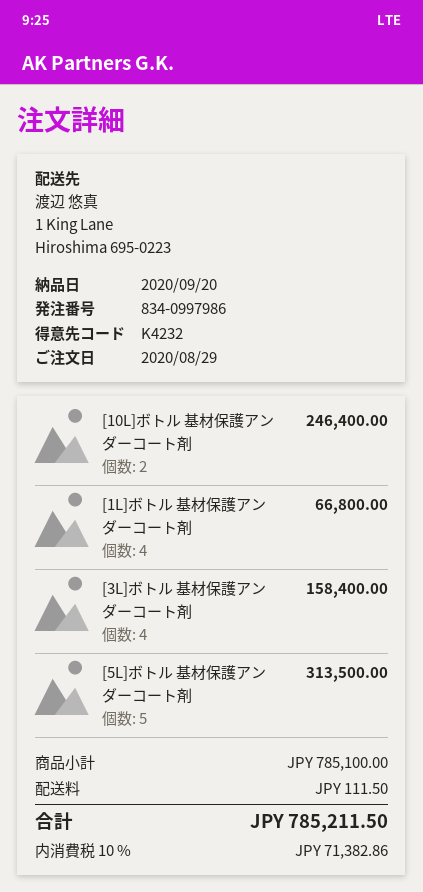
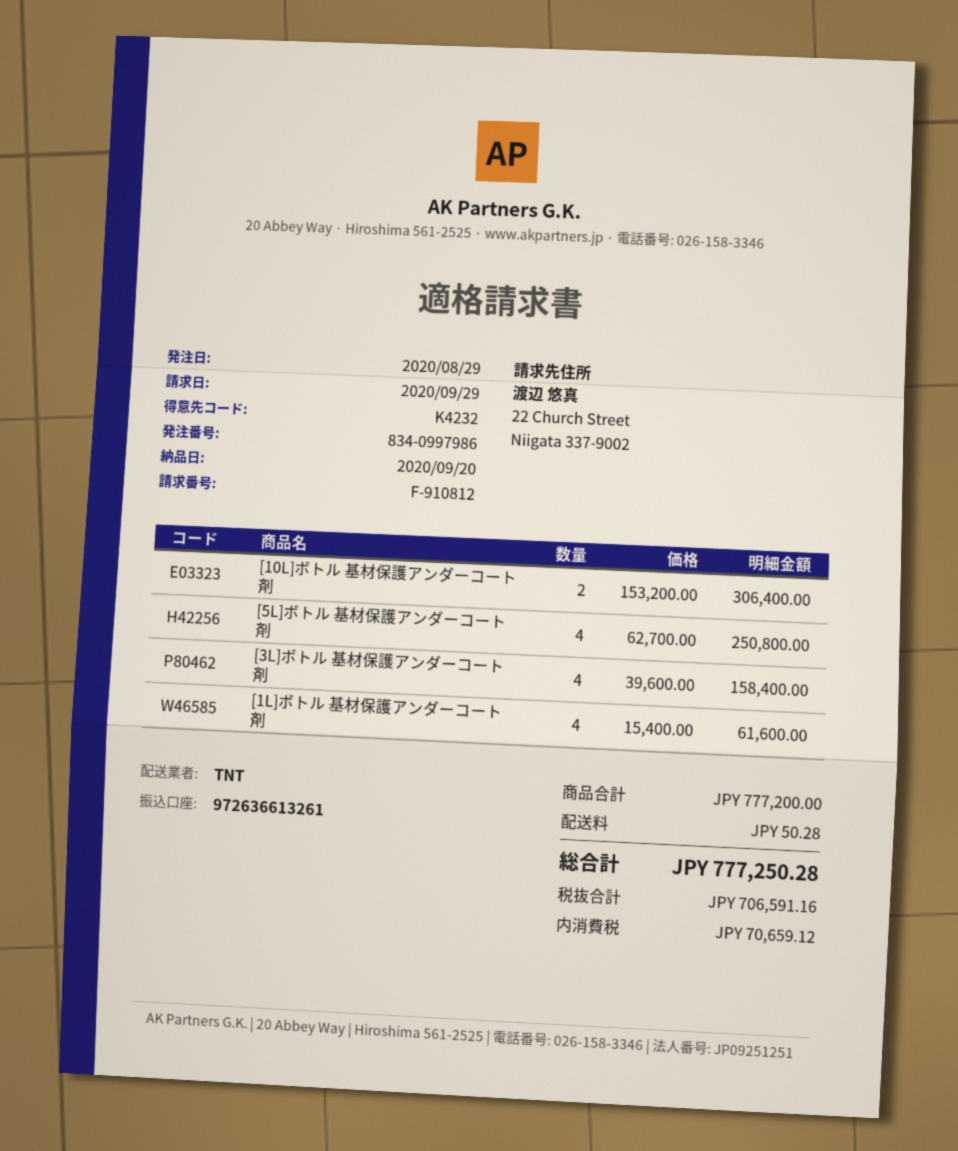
[10L]ボトル 基材保護アンダーコート剤: 2 for 246400.00 -> 2 for 306400.00
[1L]ボトル 基材保護アンダーコート剤: 4 for 66800.00 -> 4 for 61600.00
[5L]ボトル 基材保護アンダーコート剤: 5 for 313500.00 -> 4 for 250800.00
subtotal: 785100.00 -> 777200.00
shipping: 111.50 -> 50.28
tax: 71382.86 -> 70659.12
total: 785211.50 -> 777250.28

